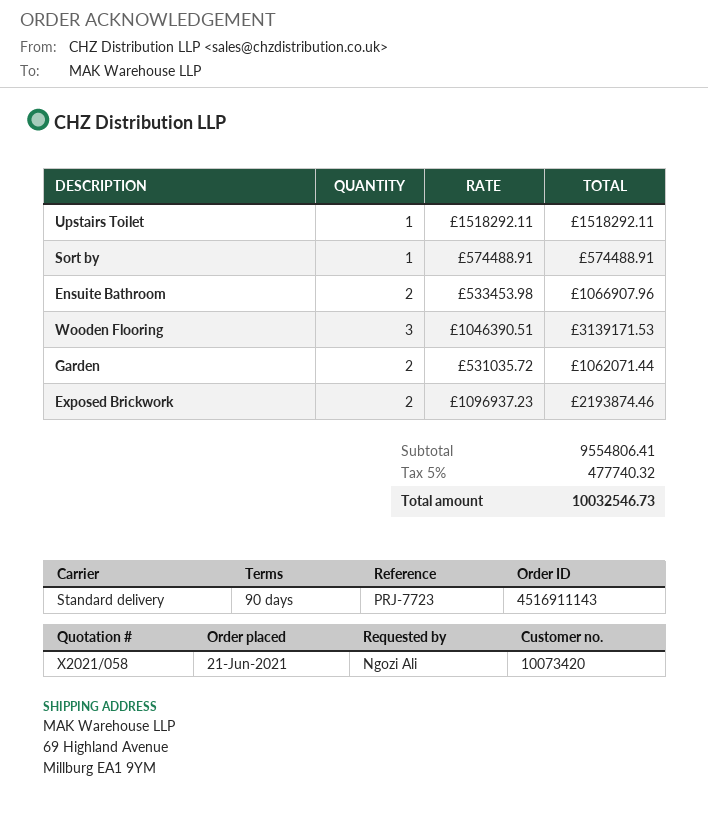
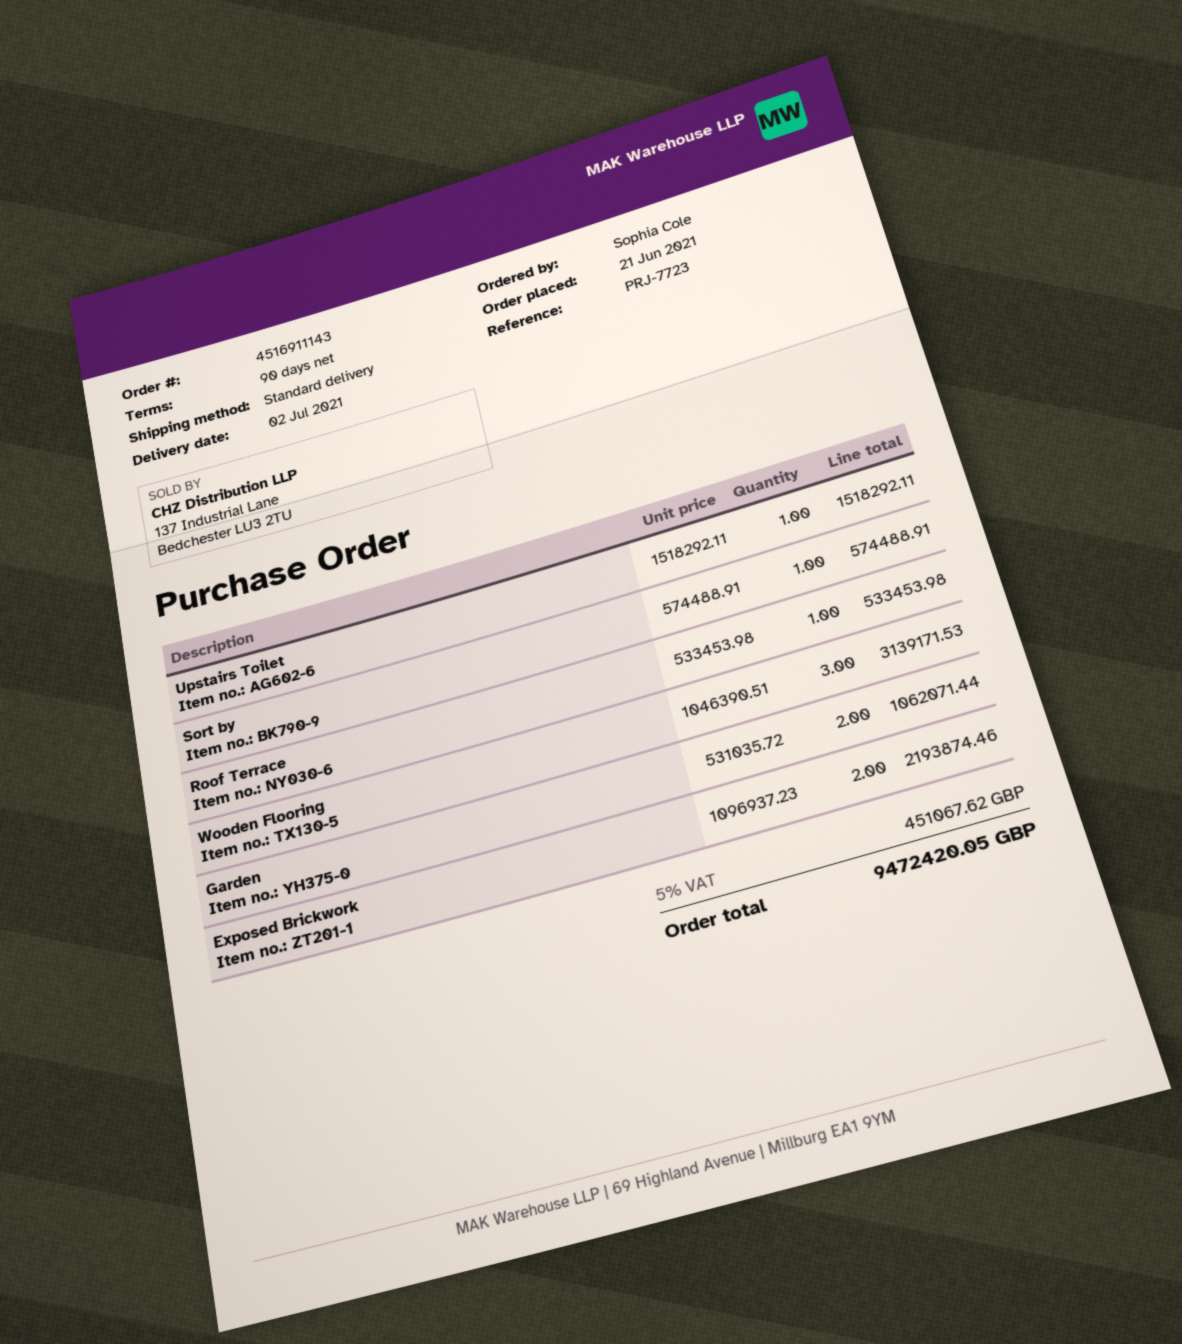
ordered by: Ngozi Ali -> Sophia Cole
Ensuite Bathroom: 2 x 533453.98 = 1066907.96 -> none
Roof Terrace: none -> 1 x 533453.98 = 533453.98
tax: 5% = 477740.32 -> 5% = 451067.62
total: 10032546.73 -> 9472420.05

